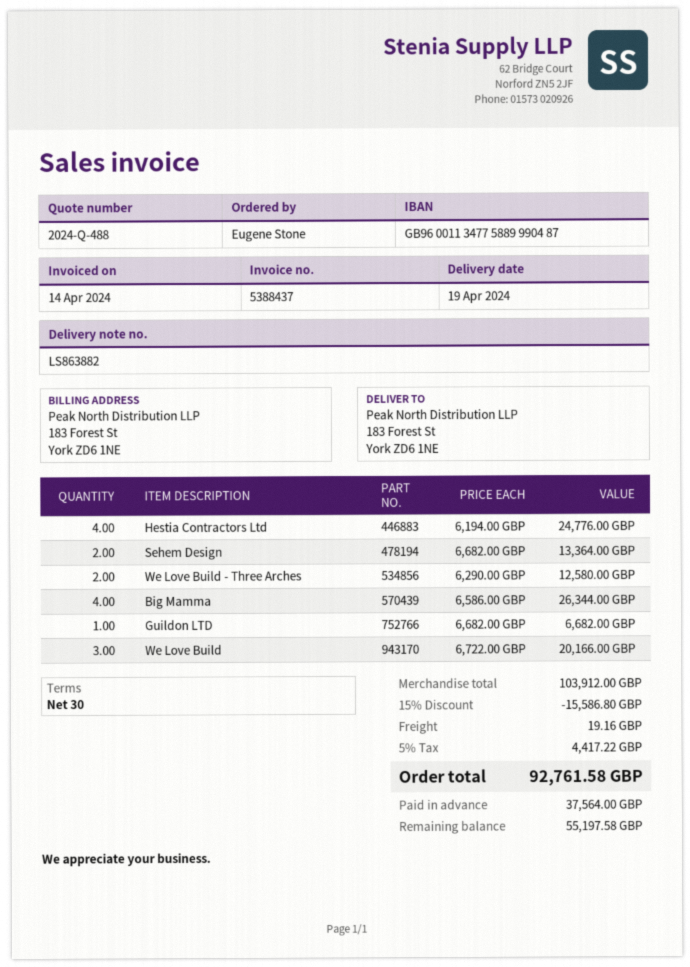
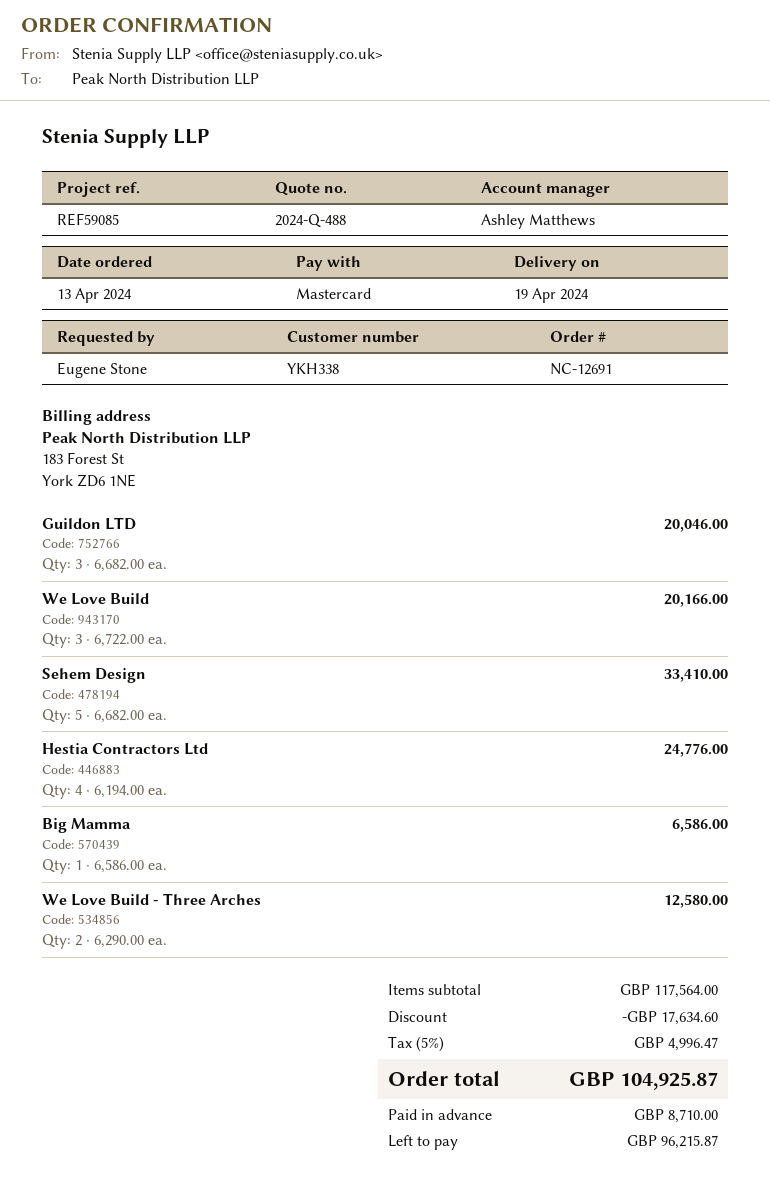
Sehem Design: 2 x 6682.00 = 13364.00 -> 5 x 6682.00 = 33410.00
Big Mamma: 4 x 6586.00 = 26344.00 -> 1 x 6586.00 = 6586.00
Guildon LTD: 1 x 6682.00 = 6682.00 -> 3 x 6682.00 = 20046.00
subtotal: 103912.00 -> 117564.00
discount: 15586.80 -> 17634.60
shipping: 19.16 -> none
tax: 5% = 4417.22 -> 5% = 4996.47
total: 92761.58 -> 104925.87
deposit: 37564.00 -> 8710.00
balance: 55197.58 -> 96215.87

